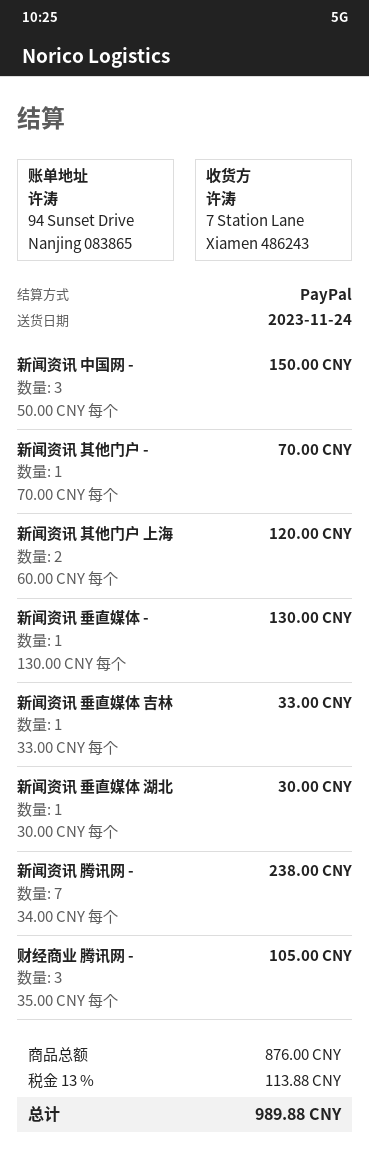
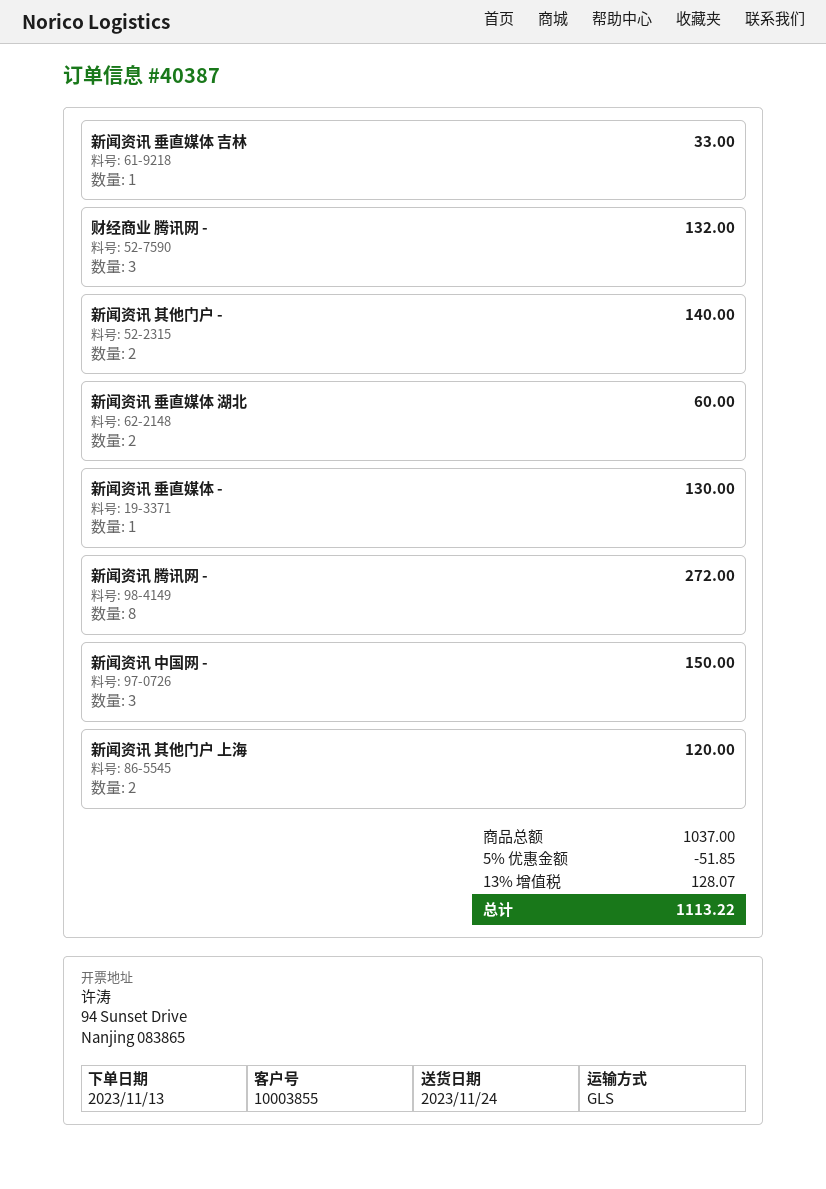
新闻资讯 其他门户 -: 1 for 70.00 -> 2 for 140.00
新闻资讯 垂直媒体 湖北: 1 for 30.00 -> 2 for 60.00
新闻资讯 腾讯网 -: 7 for 238.00 -> 8 for 272.00
财经商业 腾讯网 -: 3 for 105.00 -> 3 for 132.00
subtotal: 876.00 -> 1037.00
discount: none -> 5% = 51.85
tax: 13% = 113.88 -> 13% = 128.07
total: 989.88 -> 1113.22

